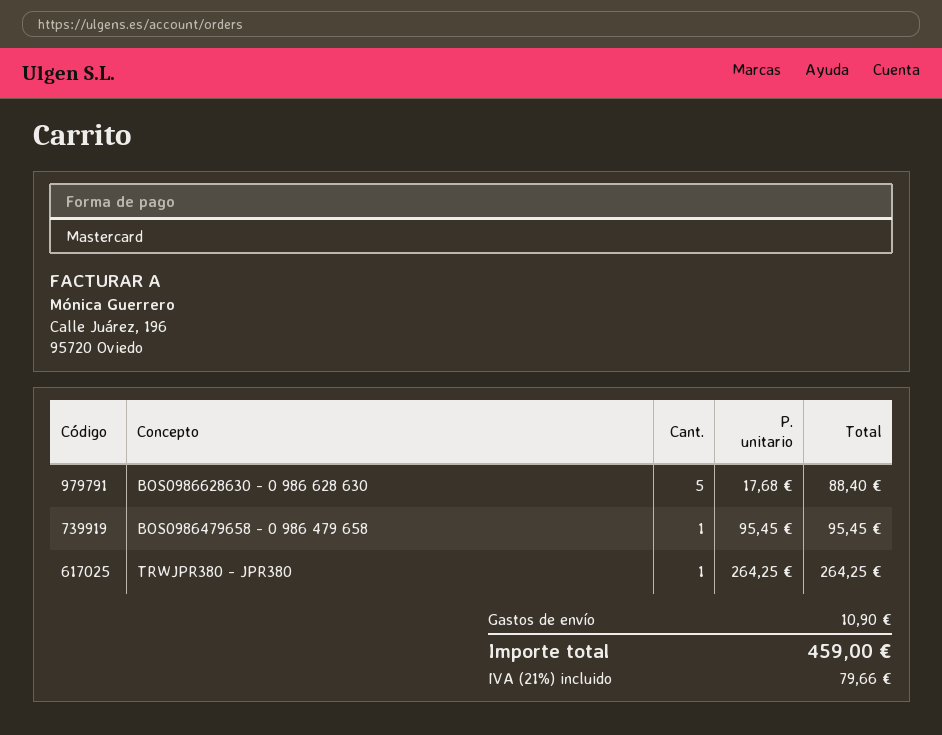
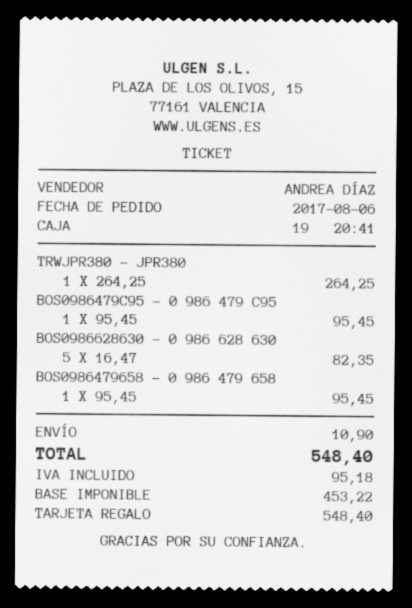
payment method: Mastercard -> gift card
BOS0986628630 - 0 986 628 630: 5 x 17.68 = 88.40 -> 5 x 16.47 = 82.35
BOS0986479C95 - 0 986 479 C95: none -> 1 x 95.45 = 95.45
tax: 79.66 -> 95.18
total: 459.00 -> 548.40

